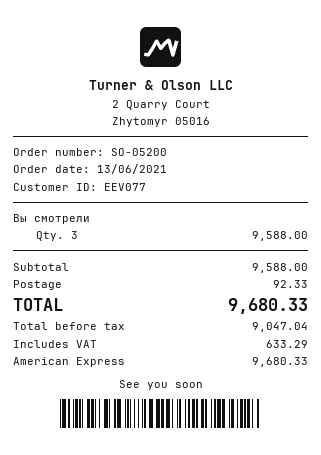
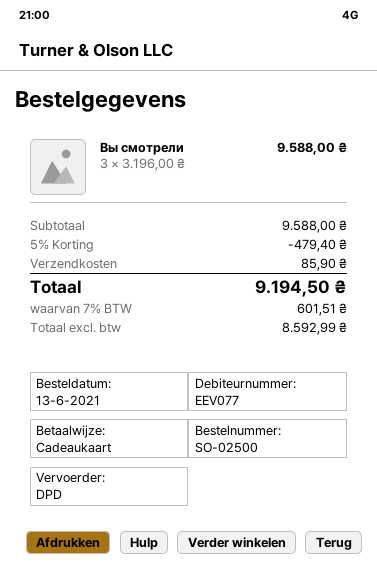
order number: SO-05200 -> SO-02500
payment method: American Express -> gift card
discount: none -> 5% = 479.40
shipping: 92.33 -> 85.90
net: 9047.04 -> 8592.99
tax: 633.29 -> 601.51
total: 9680.33 -> 9194.50

